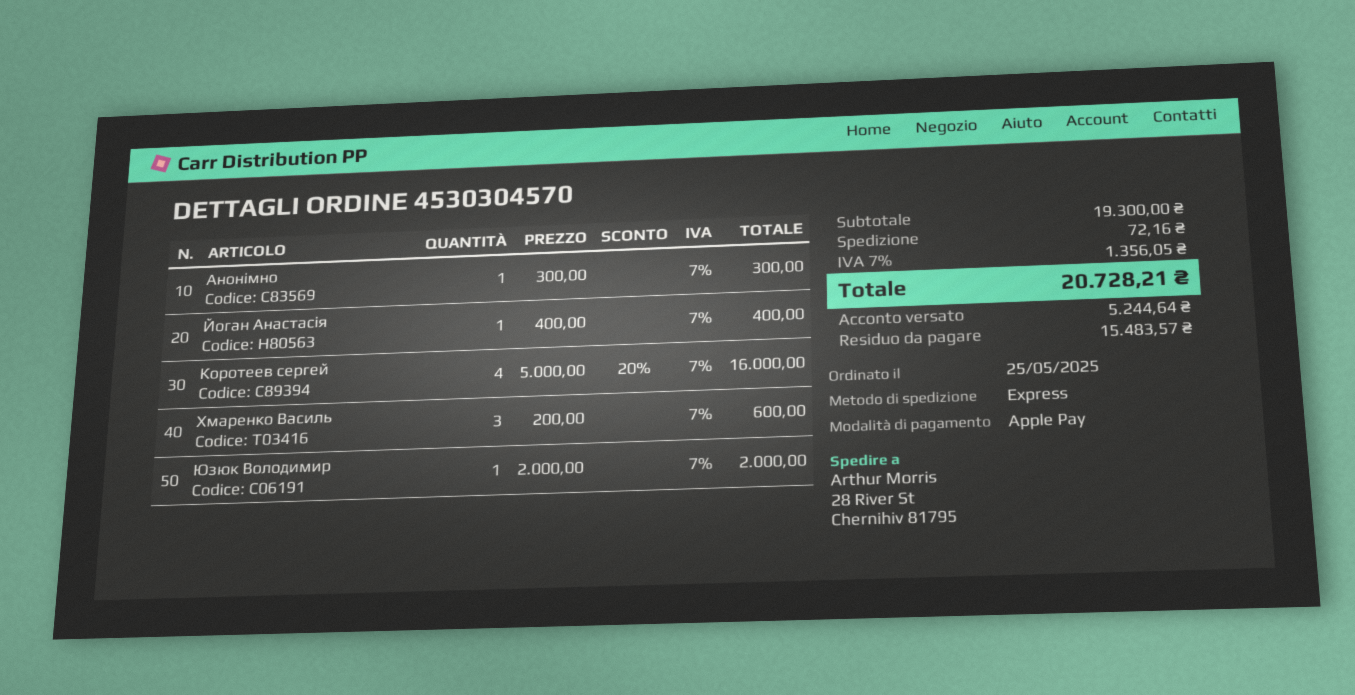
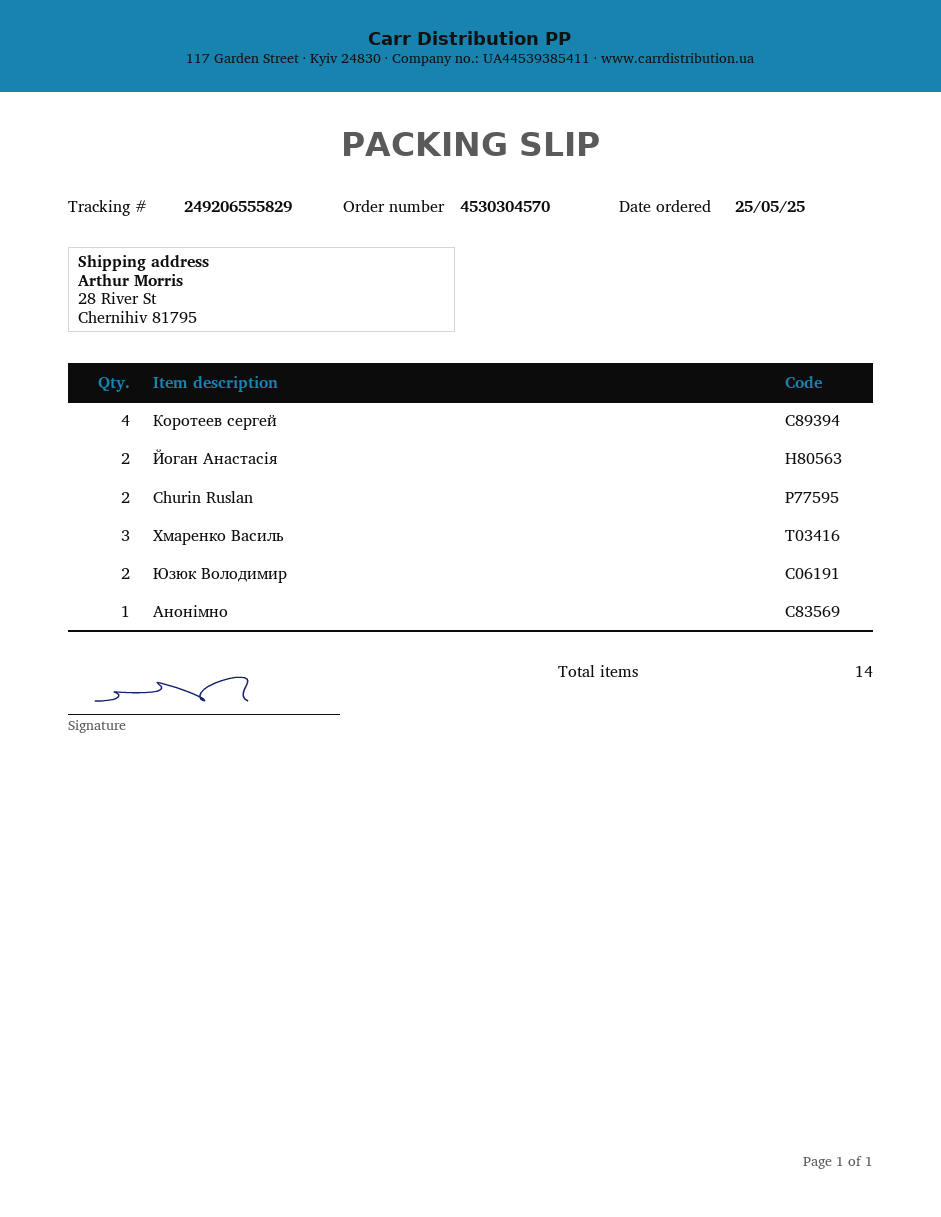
Йоган Анастасія: 1 -> 2
Юзюк Володимир: 1 -> 2
Churin Ruslan: none -> 2

